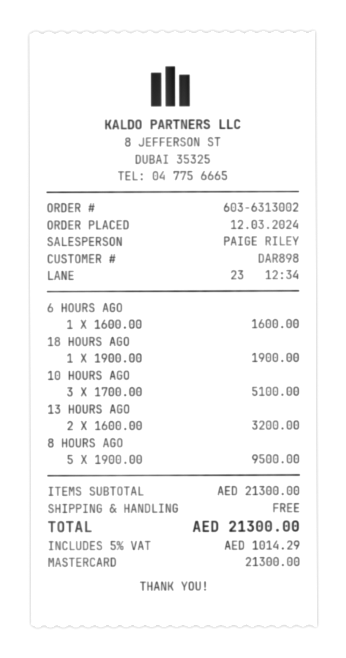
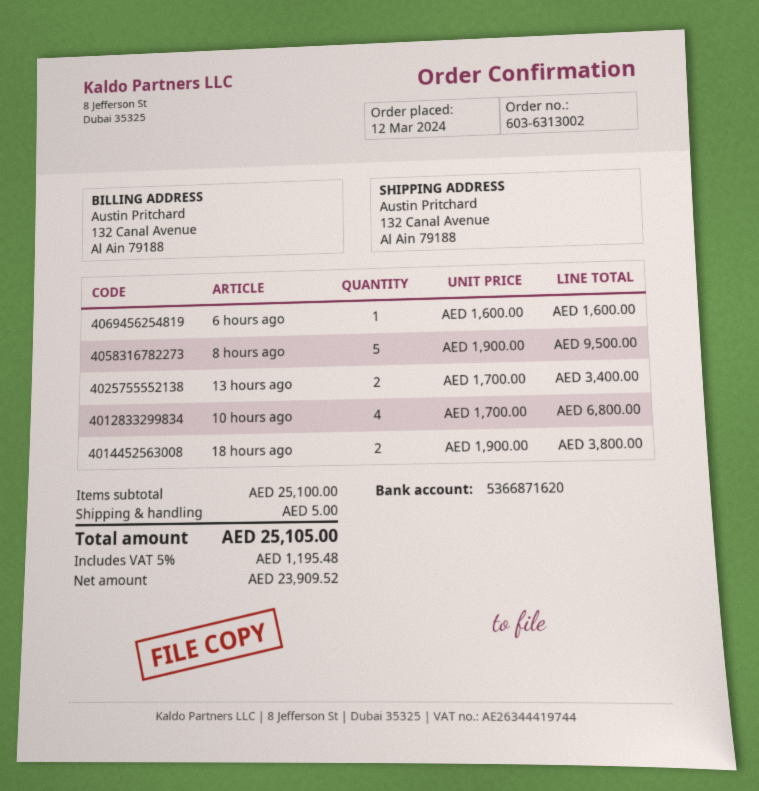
18 HOURS AGO: 1 x 1900.00 = 1900.00 -> 2 x 1900.00 = 3800.00
10 HOURS AGO: 3 x 1700.00 = 5100.00 -> 4 x 1700.00 = 6800.00
13 HOURS AGO: 2 x 1600.00 = 3200.00 -> 2 x 1700.00 = 3400.00
subtotal: 21300.00 -> 25100.00
shipping: 0.00 -> 5.00
tax: 5% = 1014.29 -> 5% = 1195.48
total: 21300.00 -> 25105.00

